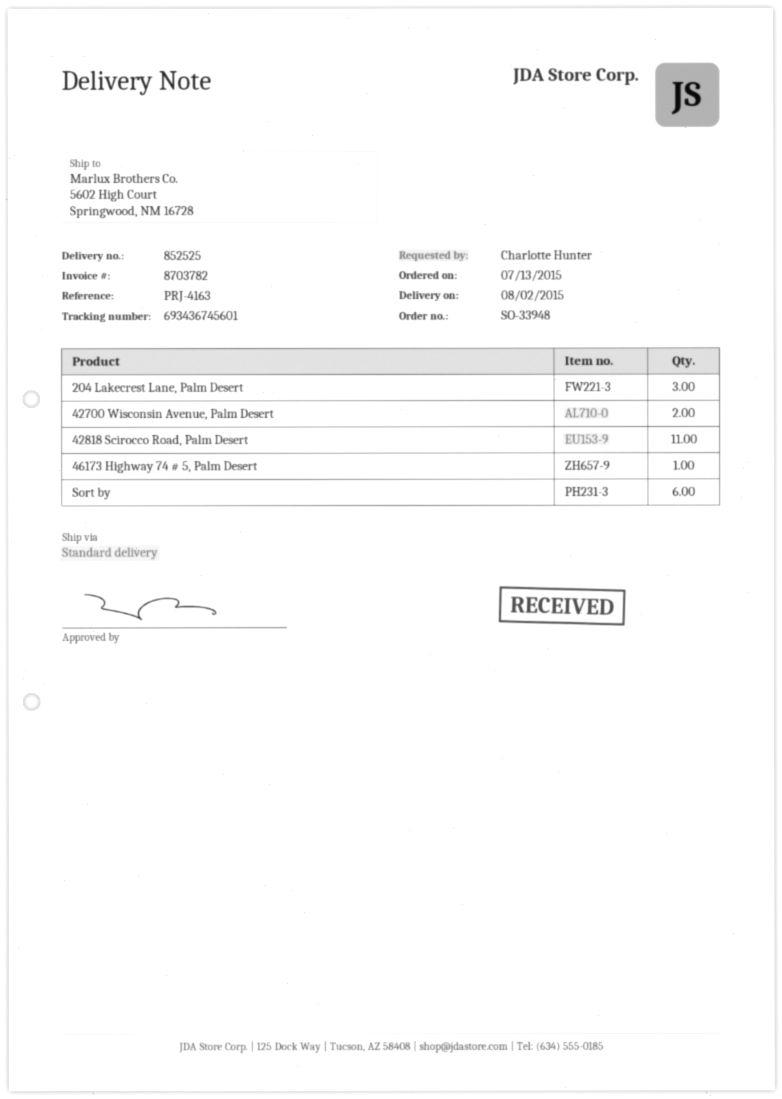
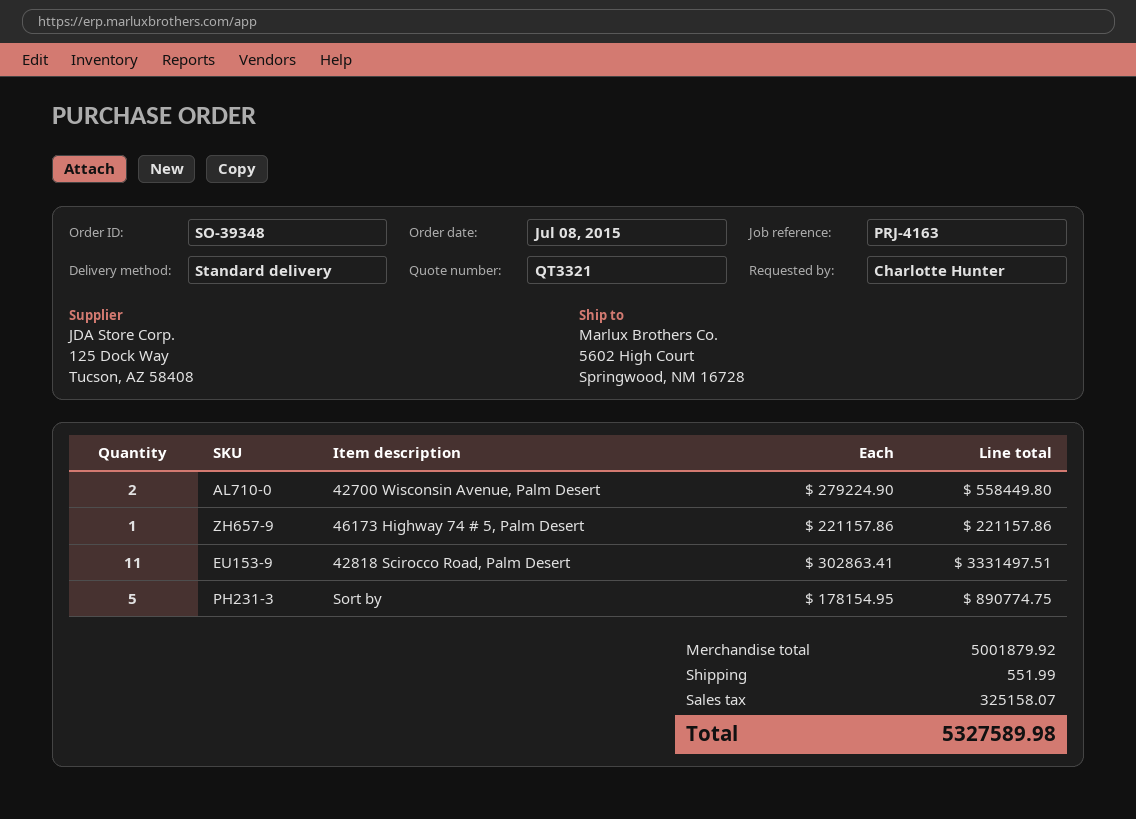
order number: SO-33948 -> SO-39348
order date: 2015-07-13 -> 2015-07-08
204 Lakecrest Lane, Palm Desert: 3 -> none
Sort by: 6 -> 5

